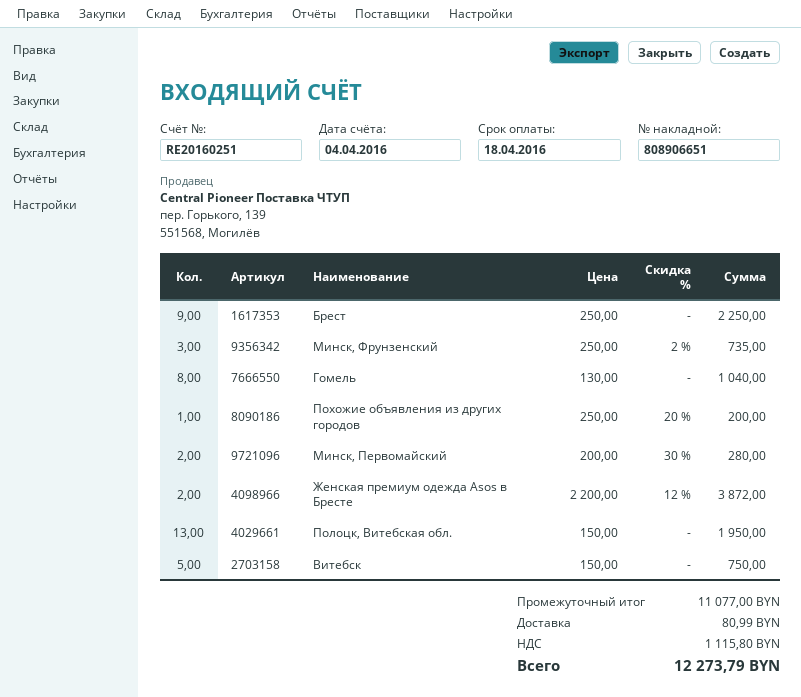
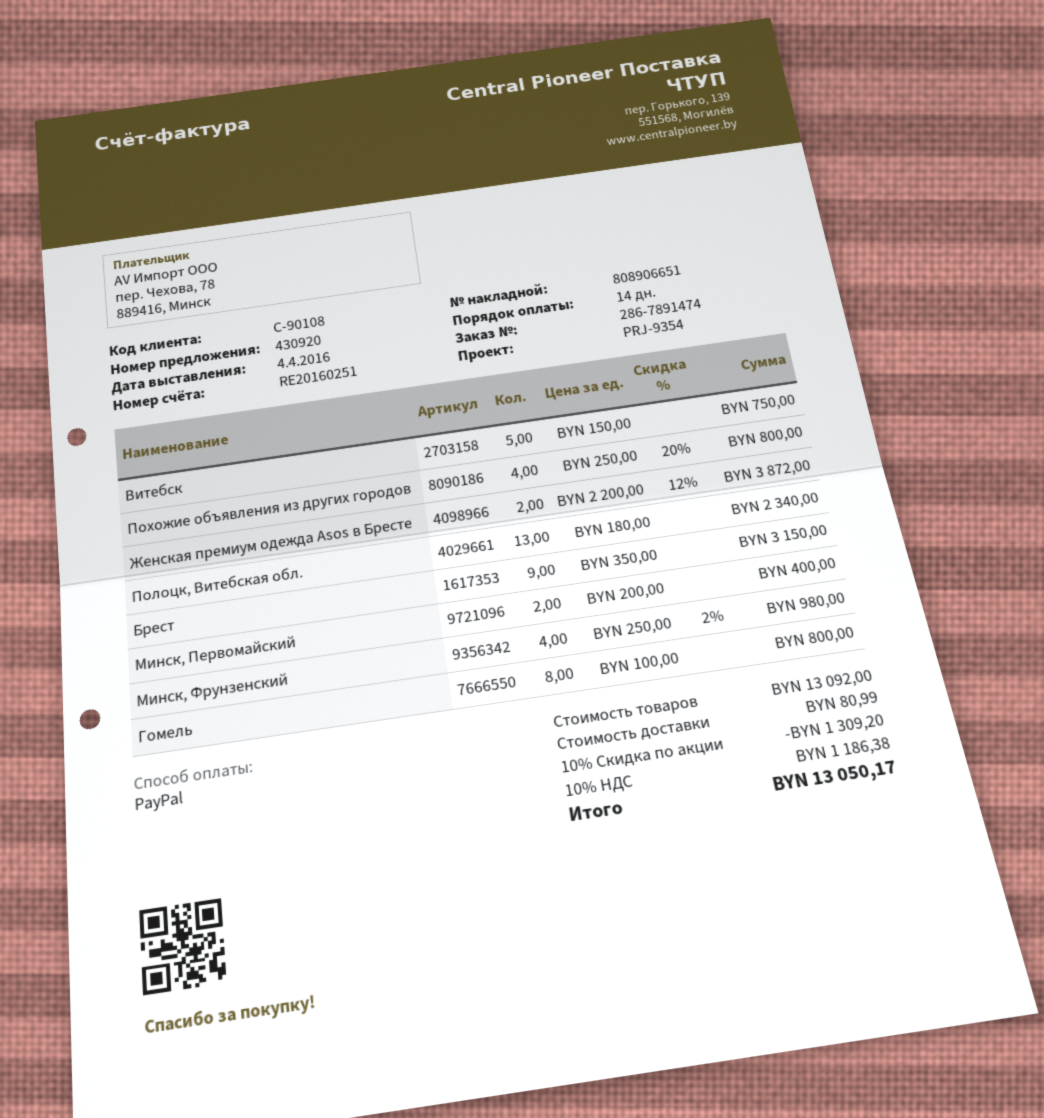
Брест: 9 x 250.00 = 2250.00 -> 9 x 350.00 = 3150.00
Минск, Фрунзенский: 3 x 250.00 - 2% = 735.00 -> 4 x 250.00 - 2% = 980.00
Гомель: 8 x 130.00 = 1040.00 -> 8 x 100.00 = 800.00
Похожие объявления из других городов: 1 x 250.00 - 20% = 200.00 -> 4 x 250.00 - 20% = 800.00
Минск, Первомайский: 2 x 200.00 - 30% = 280.00 -> 2 x 200.00 = 400.00
Полоцк, Витебская обл.: 13 x 150.00 = 1950.00 -> 13 x 180.00 = 2340.00
subtotal: 11077.00 -> 13092.00
discount: none -> 10% = 1309.20
tax: 1115.80 -> 1186.38
total: 12273.79 -> 13050.17

